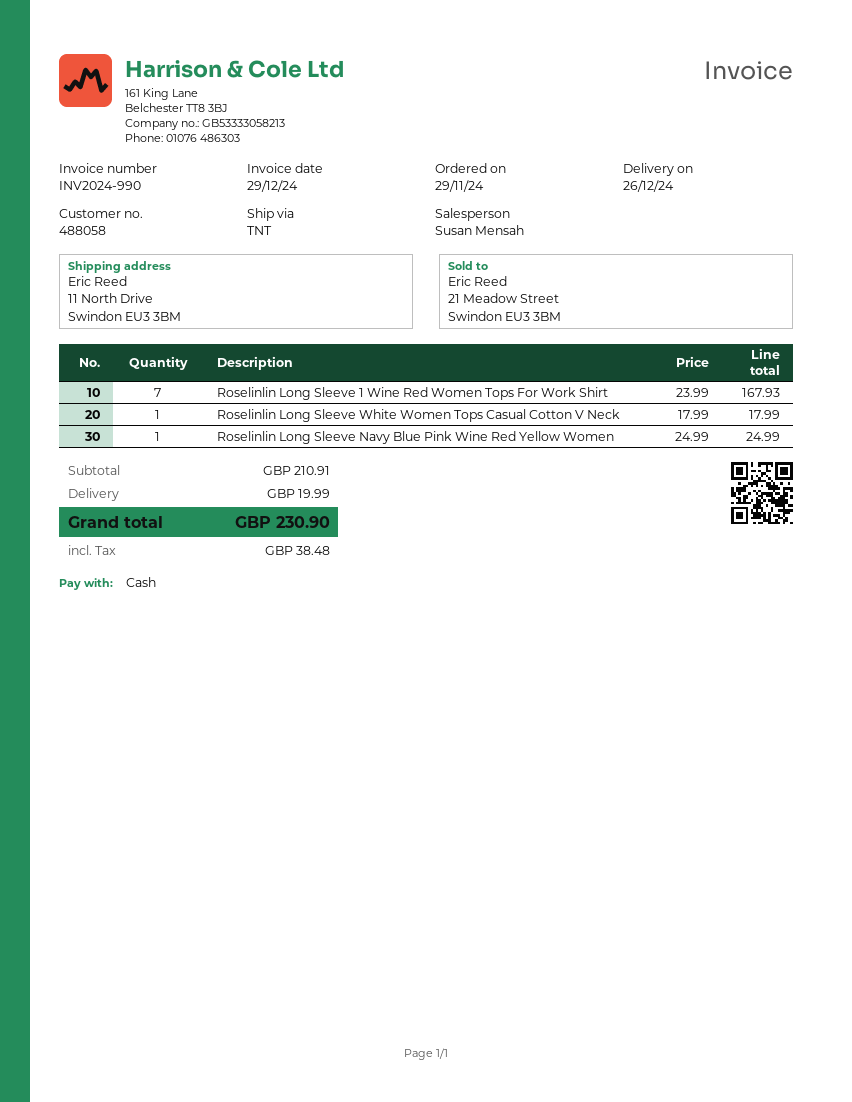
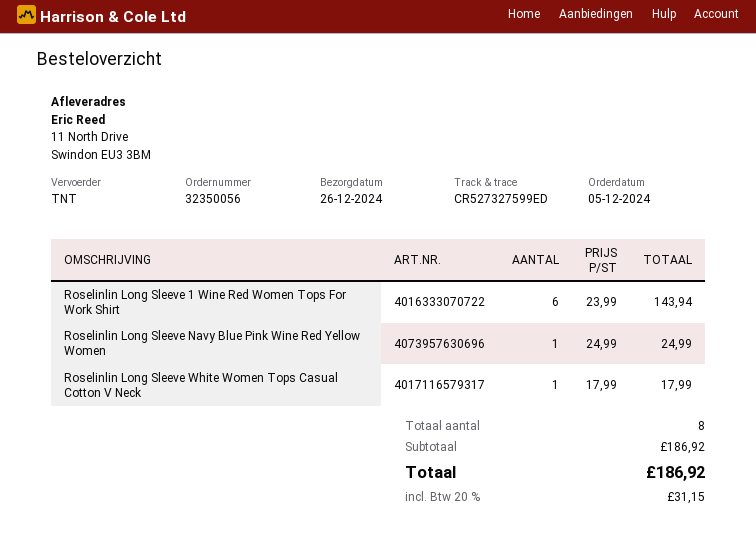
order date: 2024-11-29 -> 2024-12-05
Roselinlin Long Sleeve 1 Wine Red Women Tops For Work Shirt: 7 x 23.99 = 167.93 -> 6 x 23.99 = 143.94
subtotal: 210.91 -> 186.92
shipping: 19.99 -> none
tax: 38.48 -> 31.15
total: 230.90 -> 186.92

